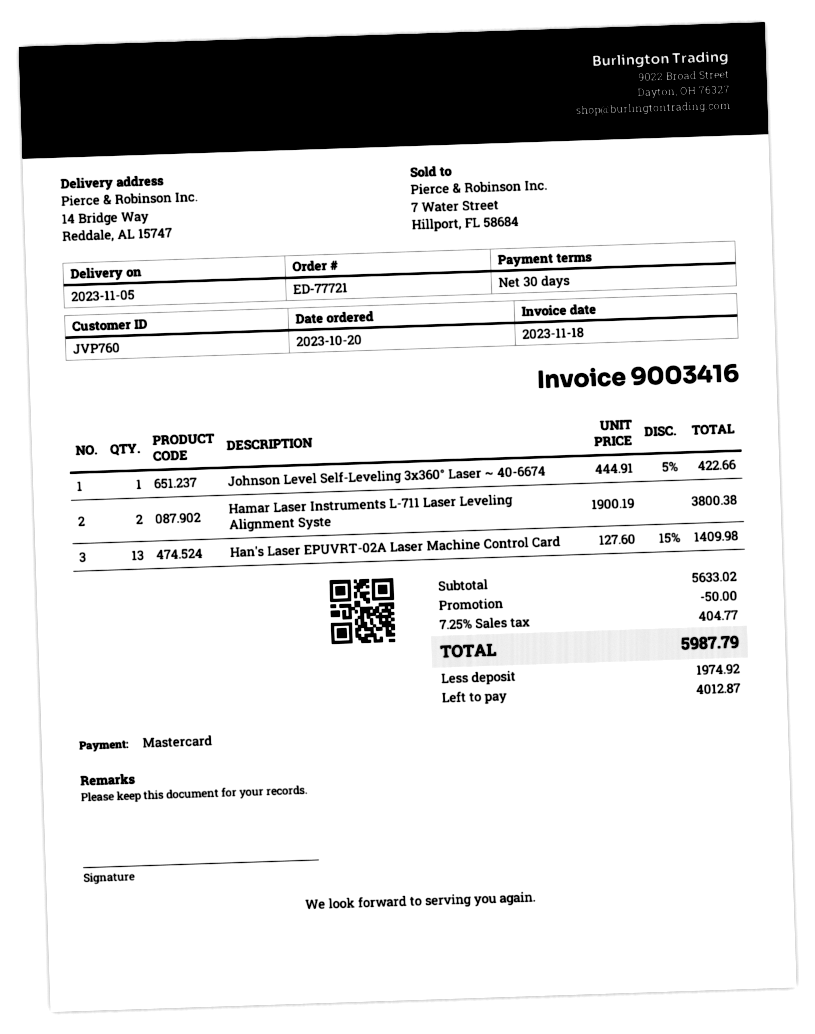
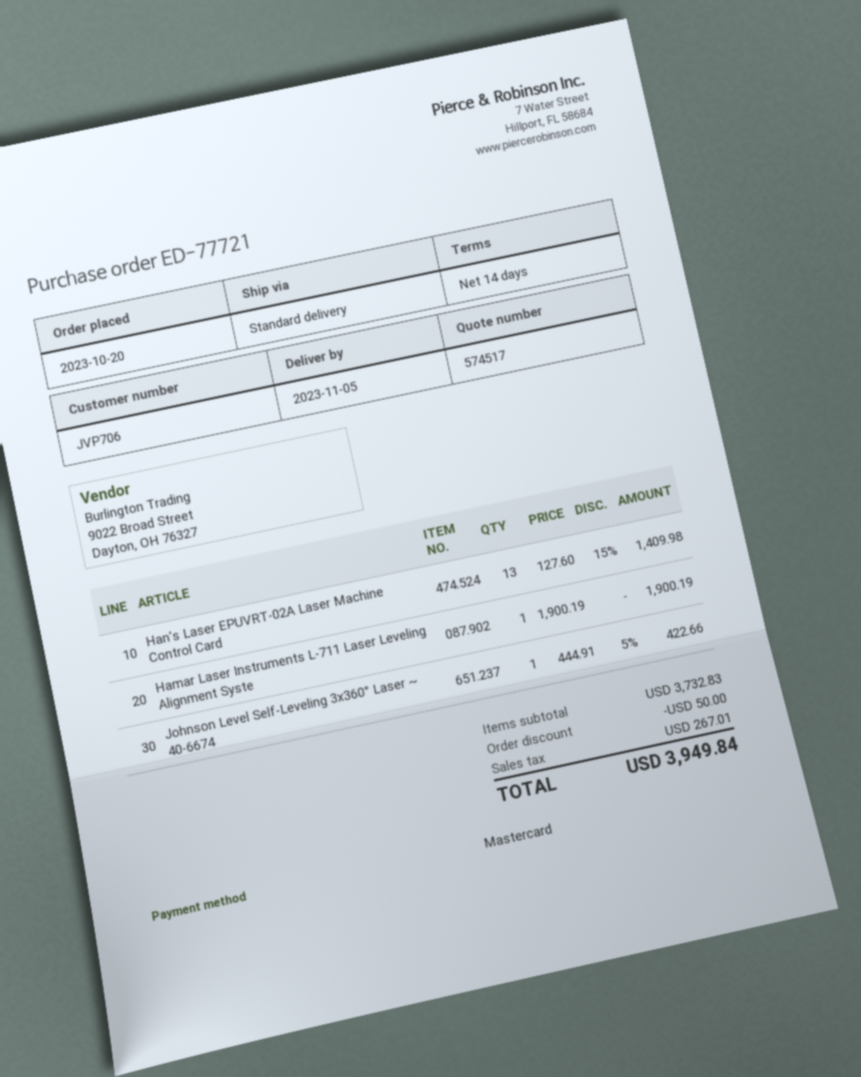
payment terms: 30 days -> 14 days
customer number: JVP760 -> JVP706
Hamar Laser Instruments L-711 Laser Leveling Alignment Syste: 2 x 1900.19 = 3800.38 -> 1 x 1900.19 = 1900.19
subtotal: 5633.02 -> 3732.83
tax: 404.77 -> 267.01
total: 5987.79 -> 3949.84

